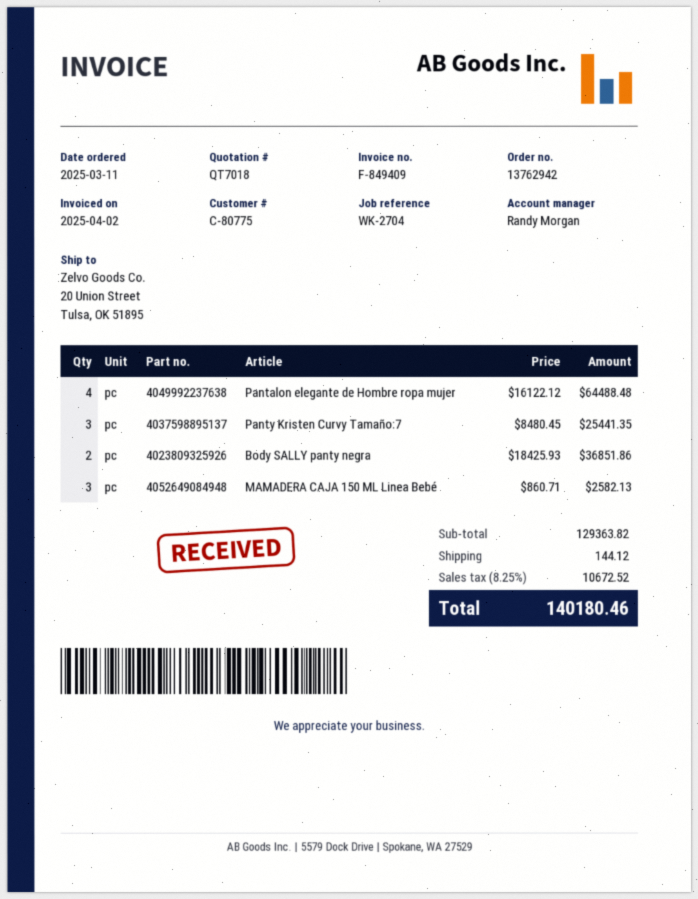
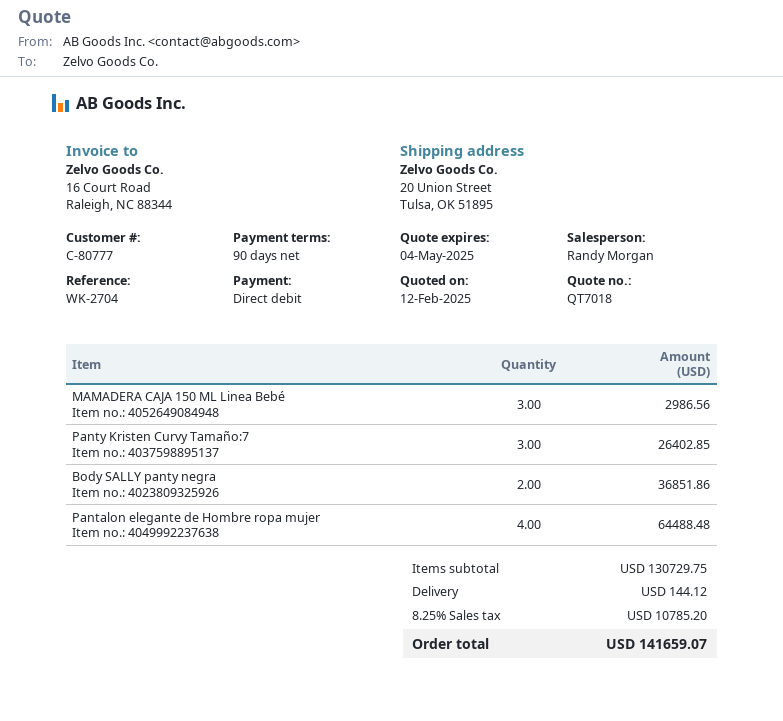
customer number: C-80775 -> C-80777
Panty Kristen Curvy Tamaño:7: 3 for 25441.35 -> 3 for 26402.85
MAMADERA CAJA 150 ML Linea Bebé: 3 for 2582.13 -> 3 for 2986.56
subtotal: 129363.82 -> 130729.75
tax: 8.25% = 10672.52 -> 8.25% = 10785.20
total: 140180.46 -> 141659.07

